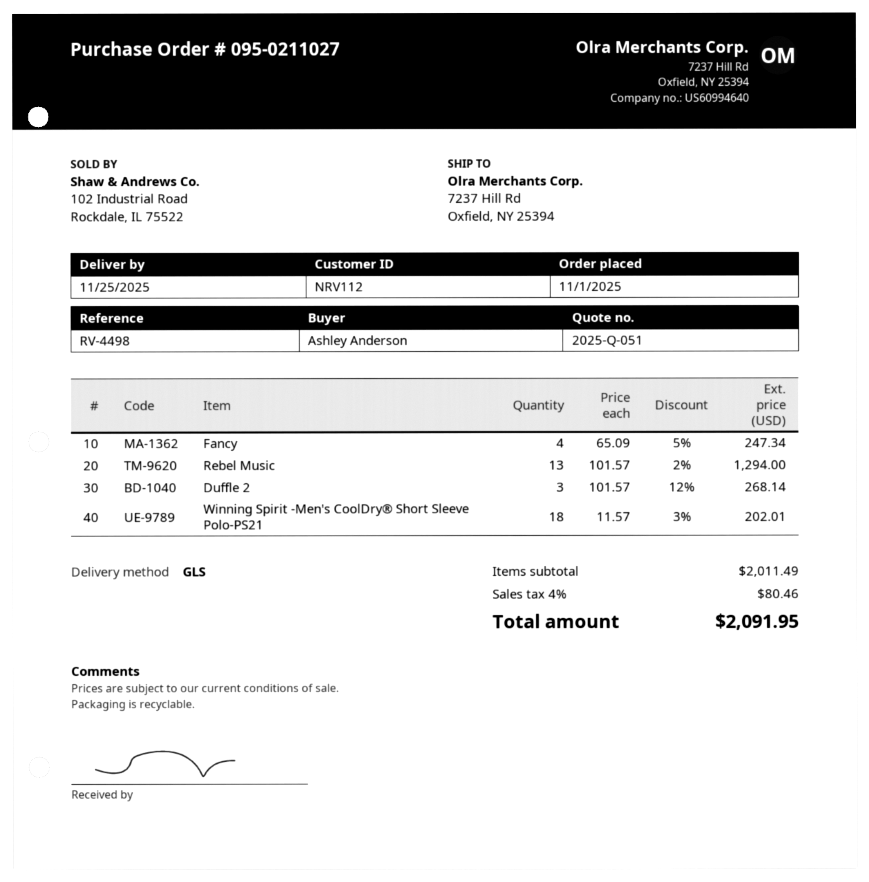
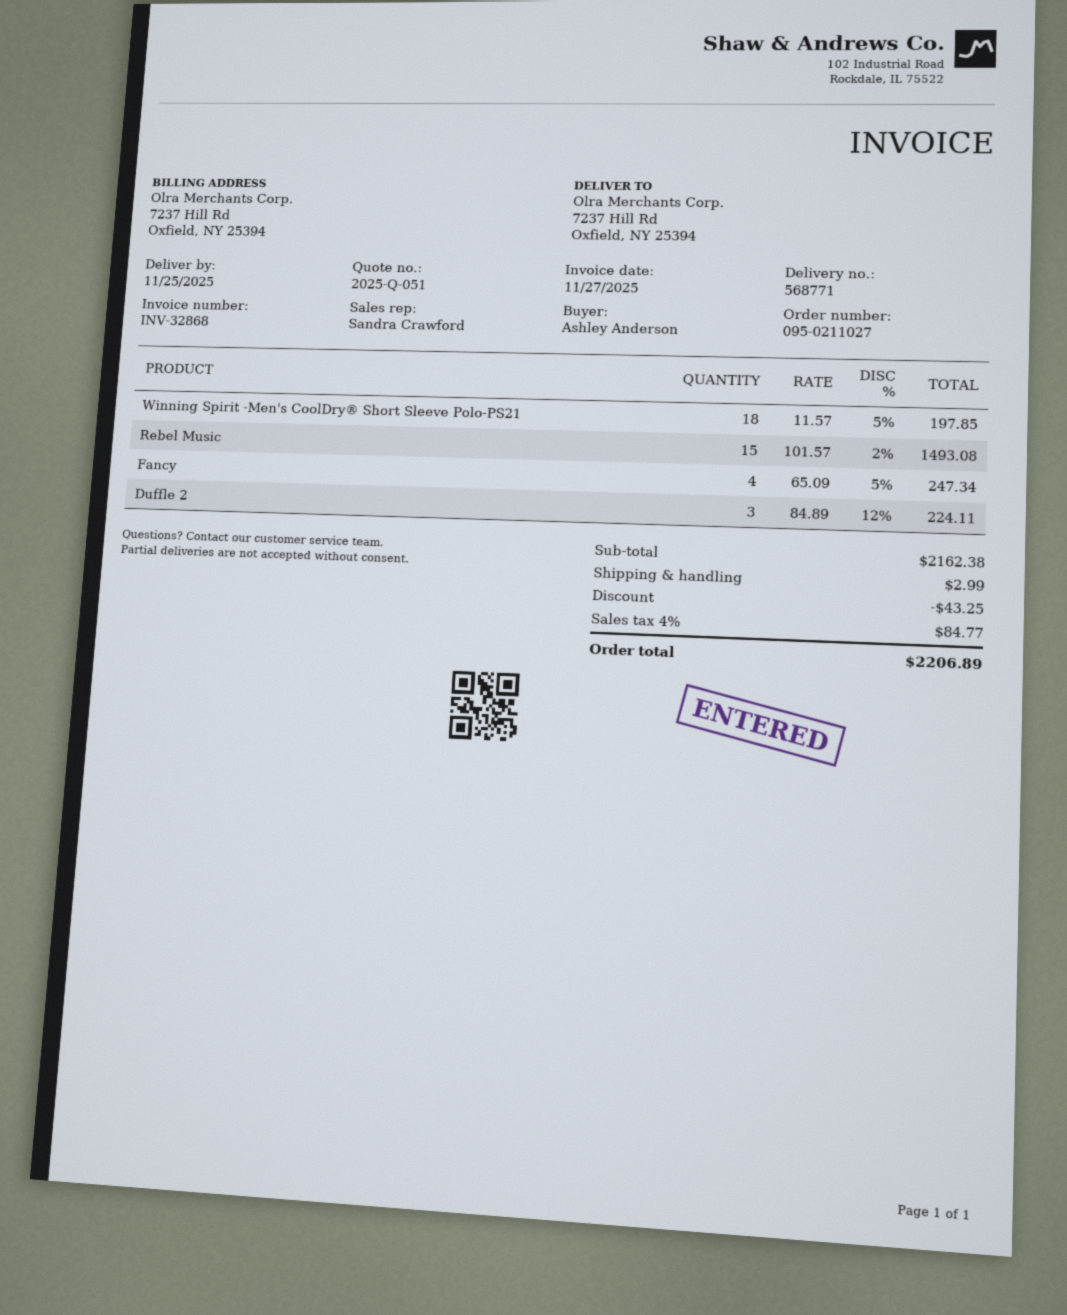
Rebel Music: 13 x 101.57 - 2% = 1294.00 -> 15 x 101.57 - 2% = 1493.08
Duffle 2: 3 x 101.57 - 12% = 268.14 -> 3 x 84.89 - 12% = 224.11
Winning Spirit -Men's CoolDry® Short Sleeve Polo-PS21: 18 x 11.57 - 3% = 202.01 -> 18 x 11.57 - 5% = 197.85
subtotal: 2011.49 -> 2162.38
discount: none -> 43.25
shipping: none -> 2.99
tax: 4% = 80.46 -> 4% = 84.77
total: 2091.95 -> 2206.89

